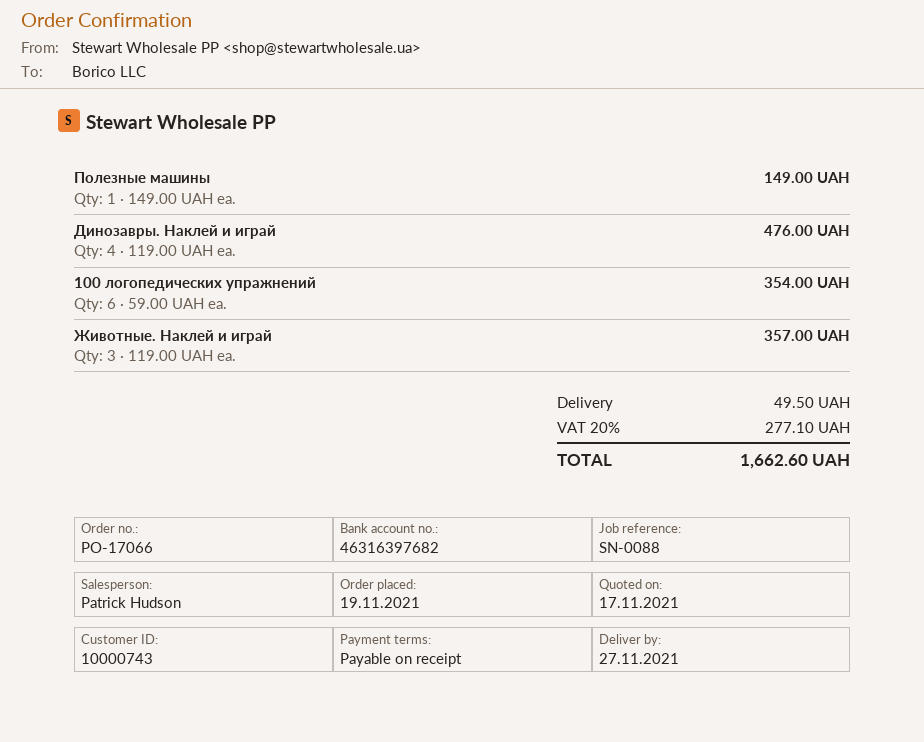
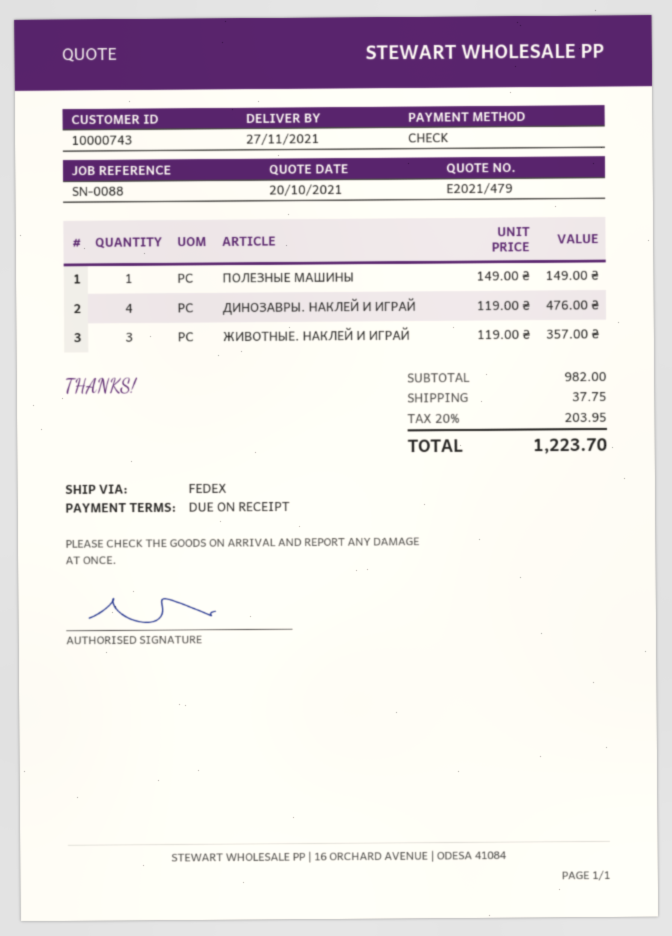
quote date: 2021-11-17 -> 2021-10-20
100 логопедических упражнений: 6 x 59.00 = 354.00 -> none
shipping: 49.50 -> 37.75
tax: 20% = 277.10 -> 20% = 203.95
total: 1662.60 -> 1223.70

